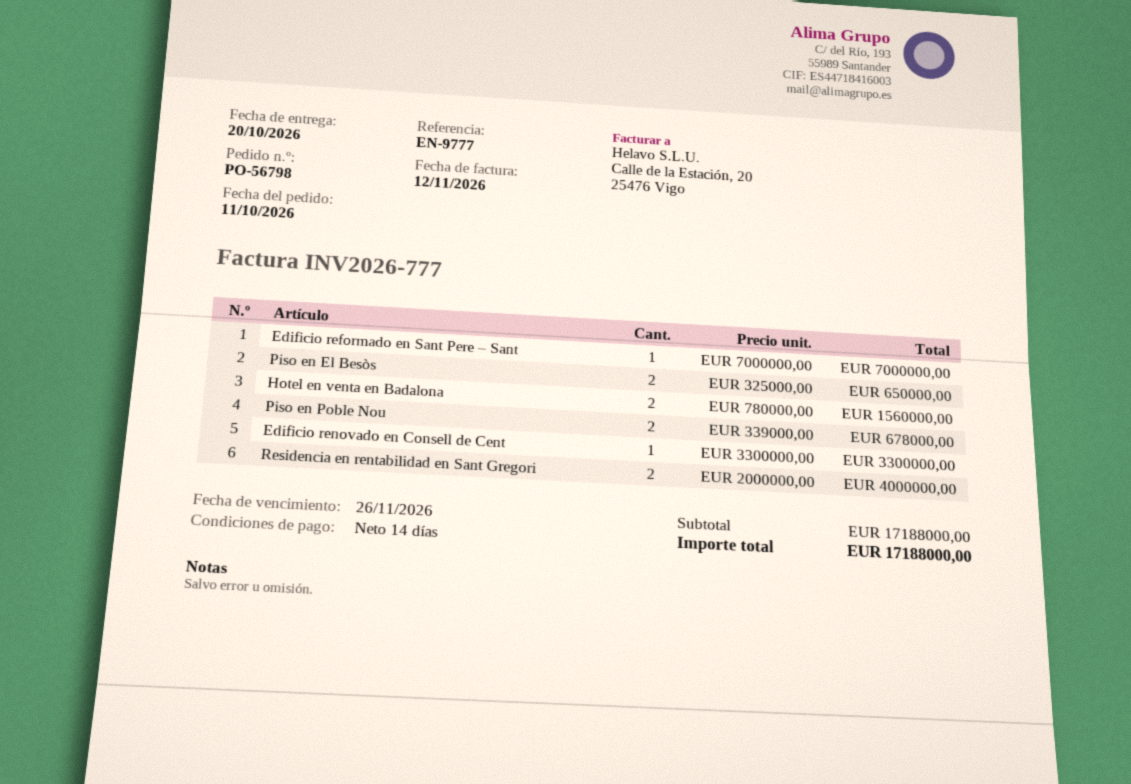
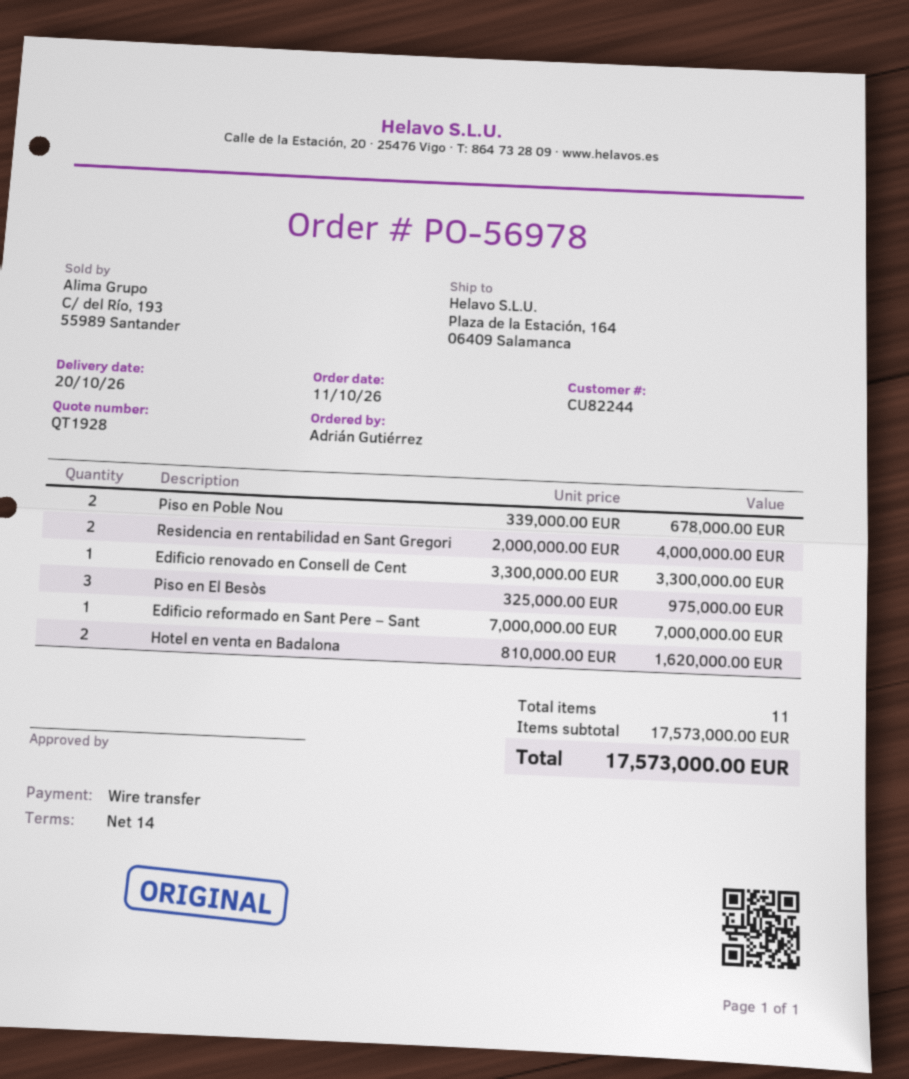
order number: PO-56798 -> PO-56978
Piso en El Besòs: 2 x 325000.00 = 650000.00 -> 3 x 325000.00 = 975000.00
Hotel en venta en Badalona: 2 x 780000.00 = 1560000.00 -> 2 x 810000.00 = 1620000.00
subtotal: 17188000.00 -> 17573000.00
total: 17188000.00 -> 17573000.00

